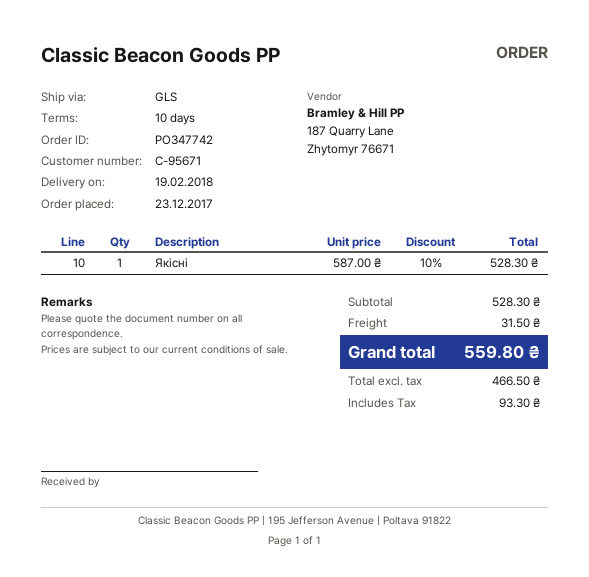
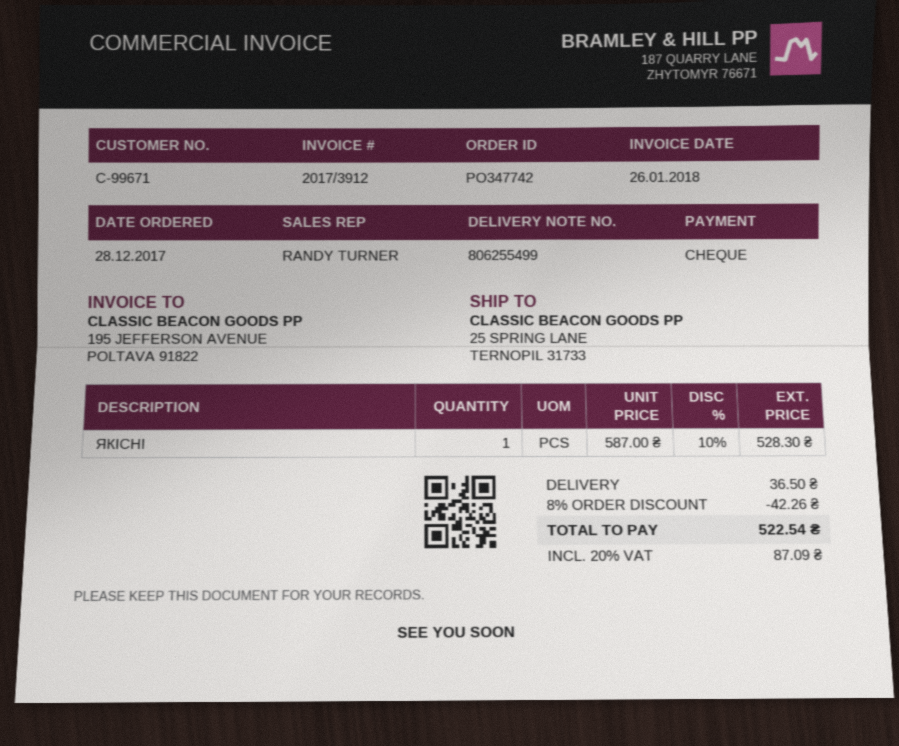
order date: 2017-12-23 -> 2017-12-28
customer number: C-95671 -> C-99671
discount: none -> 8% = 42.26
shipping: 31.50 -> 36.50
tax: 93.30 -> 87.09
total: 559.80 -> 522.54

